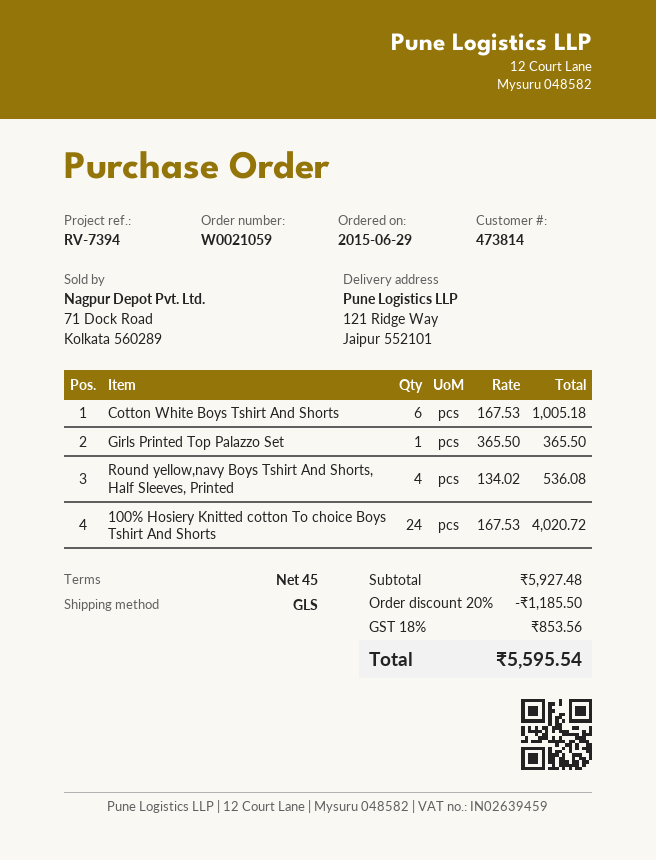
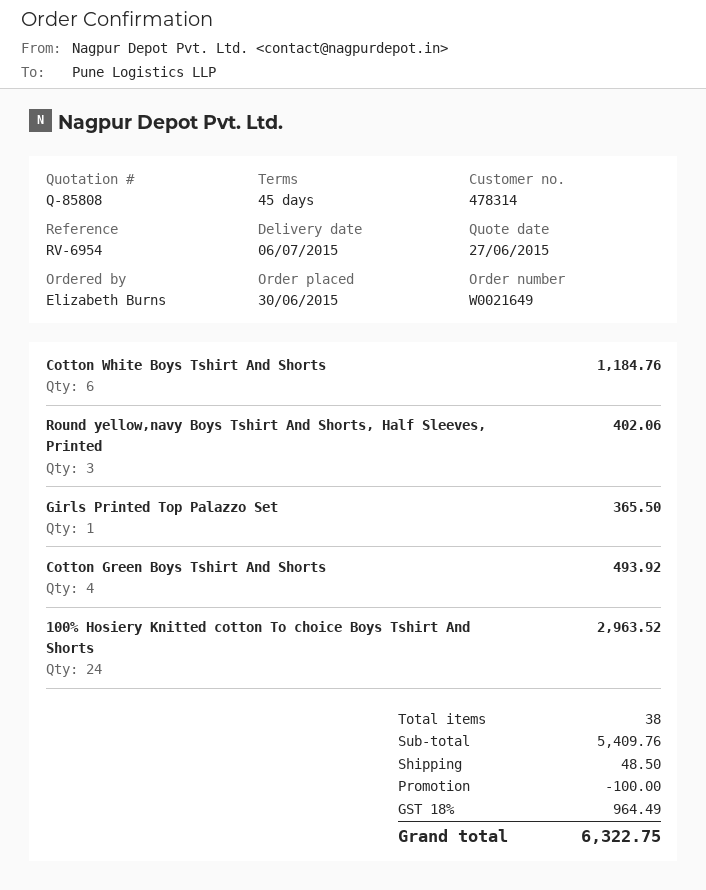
order number: W0021059 -> W0021649
order date: 2015-06-29 -> 2015-06-30
customer number: 473814 -> 478314
reference: RV-7394 -> RV-6954
Cotton White Boys Tshirt And Shorts: 6 for 1005.18 -> 6 for 1184.76
Round yellow,navy Boys Tshirt And Shorts, Half Sleeves, Printed: 4 for 536.08 -> 3 for 402.06
100% Hosiery Knitted cotton To choice Boys Tshirt And Shorts: 24 for 4020.72 -> 24 for 2963.52
Cotton Green Boys Tshirt And Shorts: none -> 4 for 493.92
subtotal: 5927.48 -> 5409.76
discount: 1185.50 -> 100.00
shipping: none -> 48.50
tax: 18% = 853.56 -> 18% = 964.49
total: 5595.54 -> 6322.75

